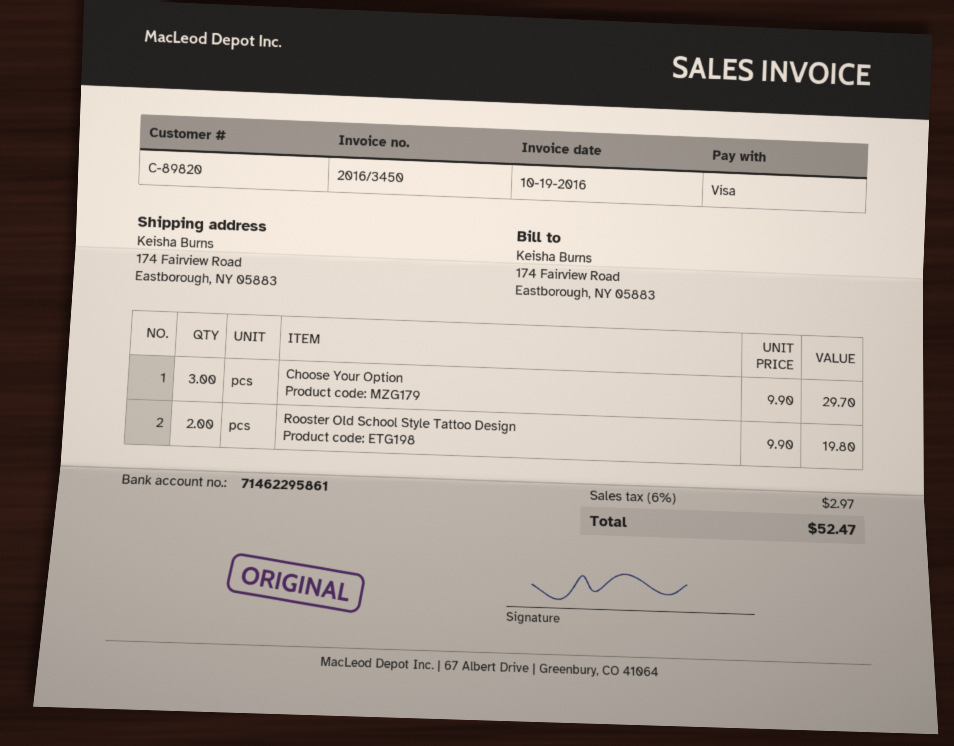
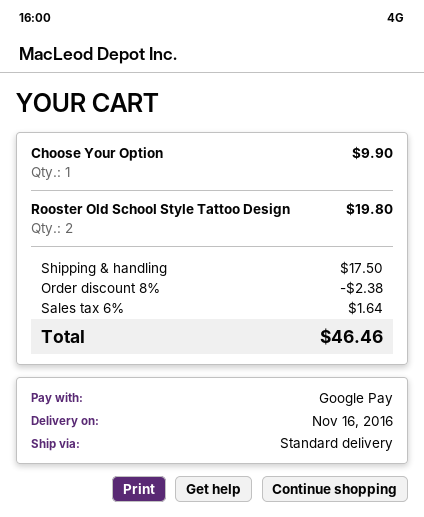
payment method: Visa -> Google Pay
Choose Your Option: 3 for 29.70 -> 1 for 9.90
discount: none -> 8% = 2.38
shipping: none -> 17.50
tax: 6% = 2.97 -> 6% = 1.64
total: 52.47 -> 46.46

